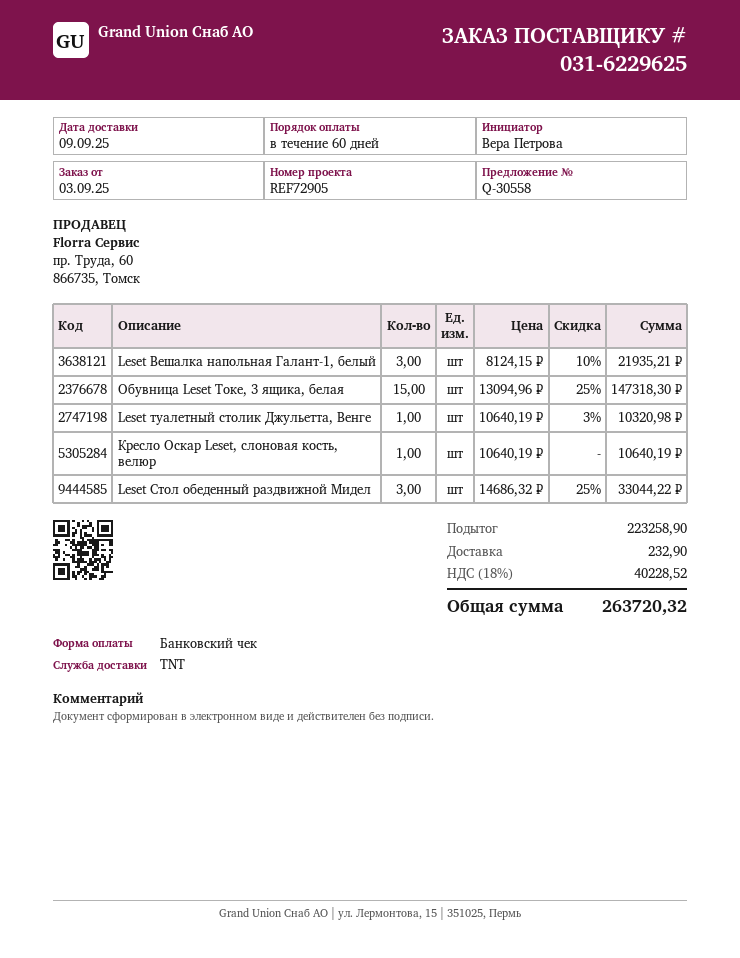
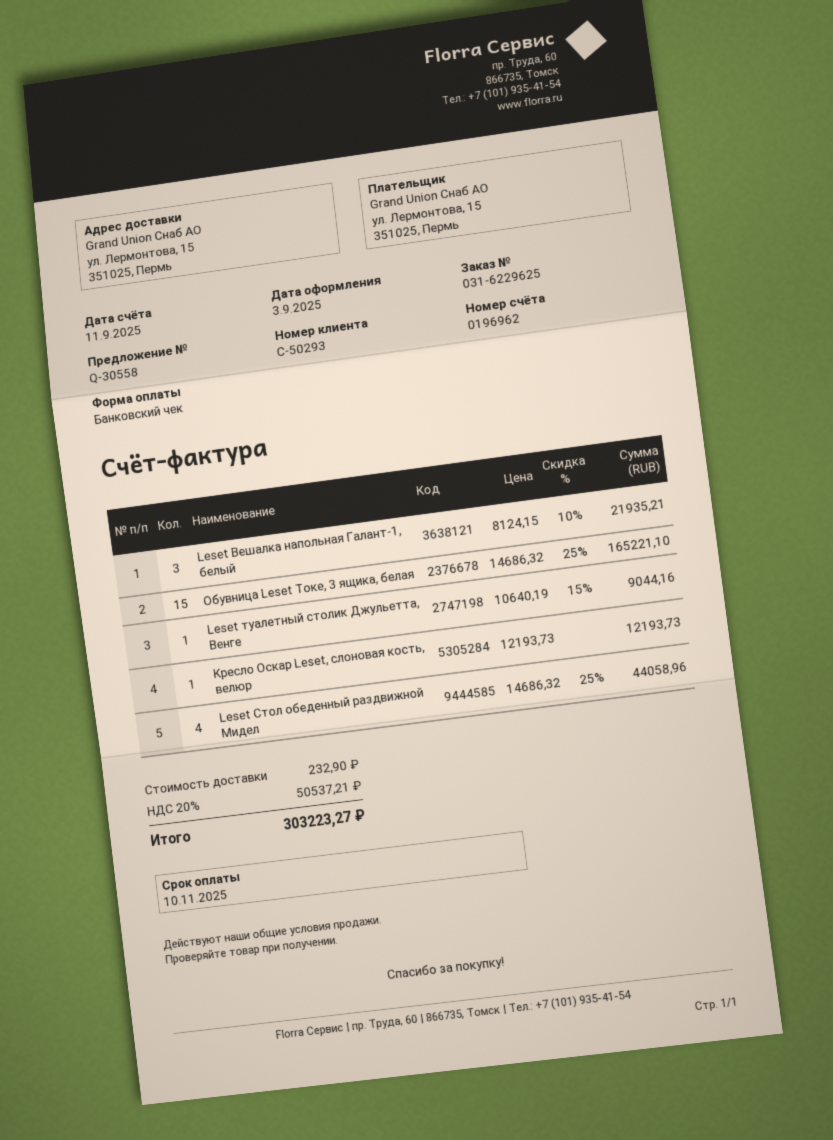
Обувница Leset Токе, 3 ящика, белая: 15 x 13094.96 - 25% = 147318.30 -> 15 x 14686.32 - 25% = 165221.10
Leset туалетный столик Джульетта, Венге: 1 x 10640.19 - 3% = 10320.98 -> 1 x 10640.19 - 15% = 9044.16
Кресло Оскар Leset, слоновая кость, велюр: 1 x 10640.19 = 10640.19 -> 1 x 12193.73 = 12193.73
Leset Стол обеденный раздвижной Мидел: 3 x 14686.32 - 25% = 33044.22 -> 4 x 14686.32 - 25% = 44058.96
tax: 18% = 40228.52 -> 20% = 50537.21
total: 263720.32 -> 303223.27

